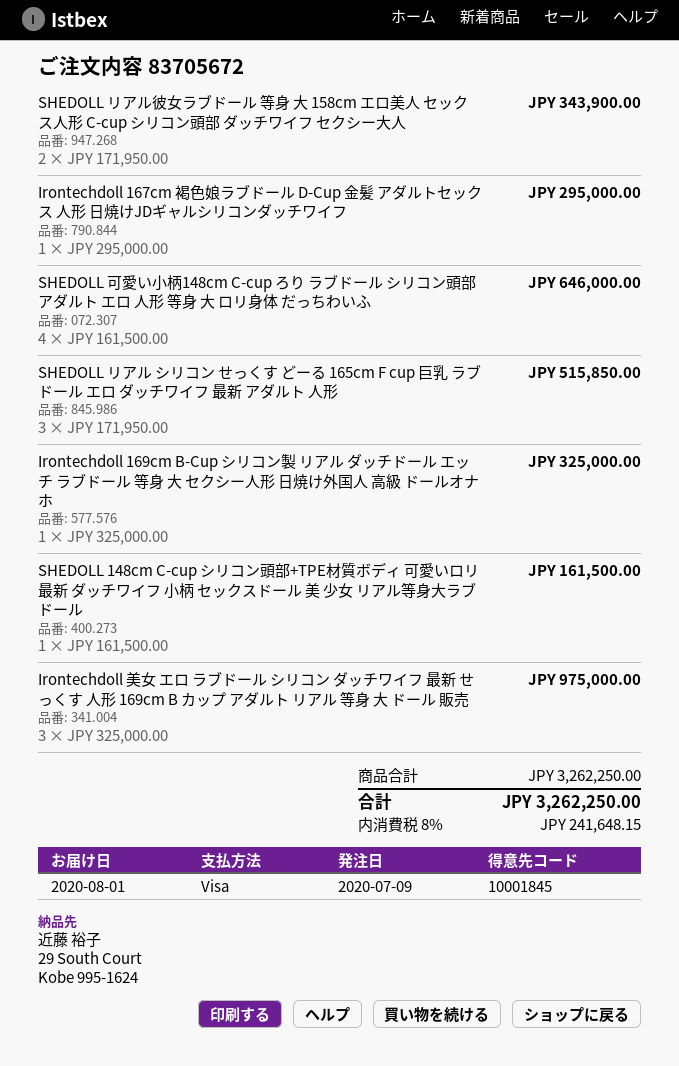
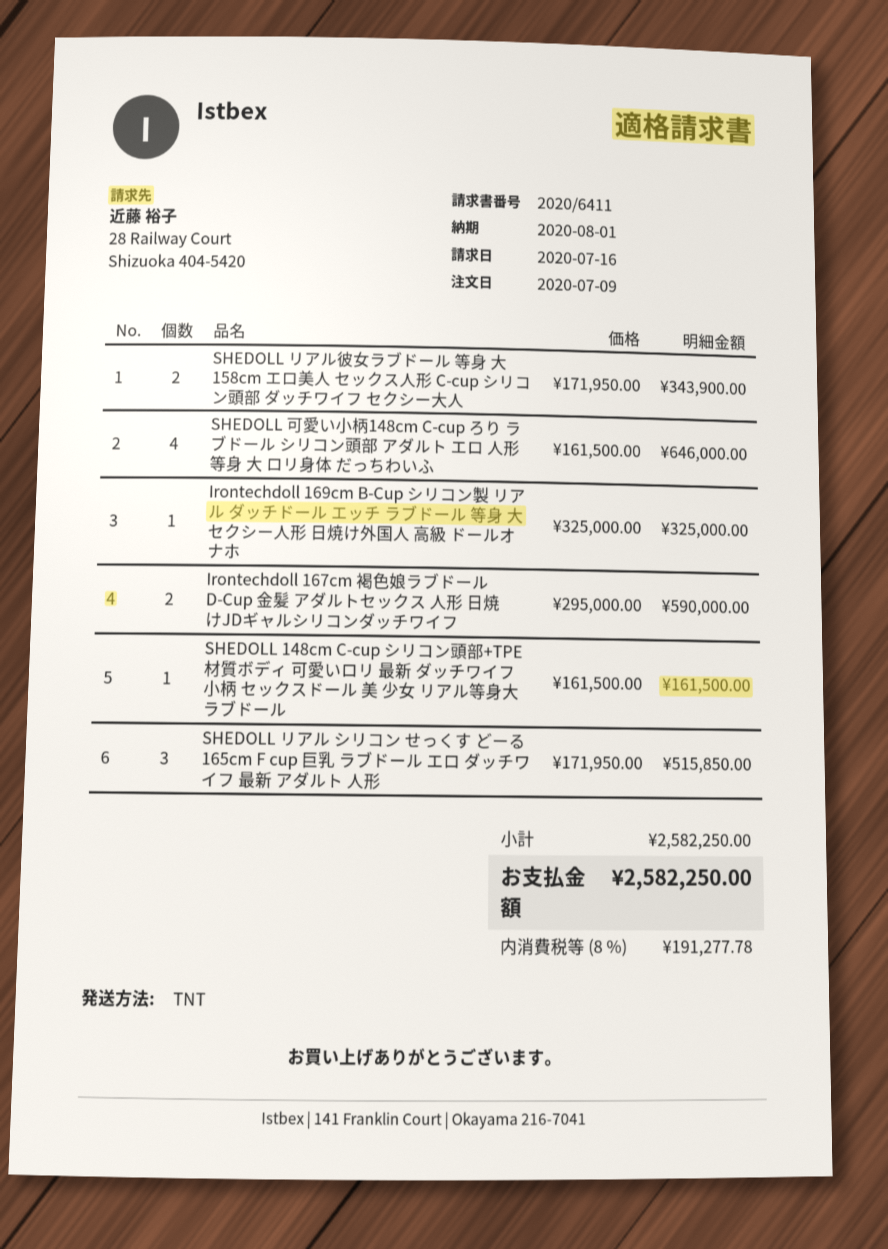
Irontechdoll 167cm 褐色娘ラブドール D-Cup 金髪 アダルトセックス 人形 日焼けJDギャルシリコンダッチワイフ: 1 x 295000.00 = 295000.00 -> 2 x 295000.00 = 590000.00
Irontechdoll 美女 エロ ラブドール シリコン ダッチワイフ 最新 せっくす 人形 169cm B カップ アダルト リアル 等身 大 ドール 販売: 3 x 325000.00 = 975000.00 -> none
subtotal: 3262250.00 -> 2582250.00
tax: 8% = 241648.15 -> 8% = 191277.78
total: 3262250.00 -> 2582250.00

